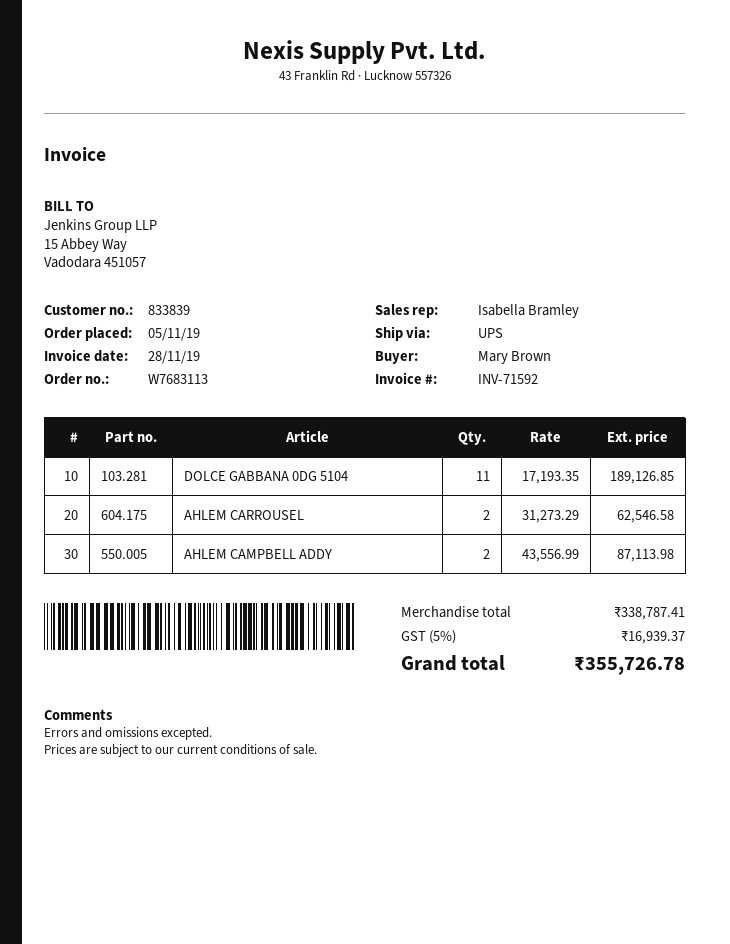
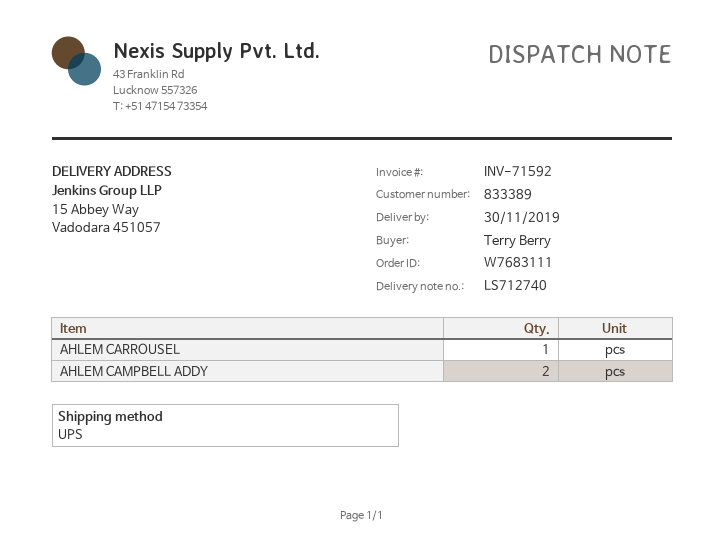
order number: W7683113 -> W7683111
customer number: 833839 -> 833389
ordered by: Mary Brown -> Terry Berry
DOLCE GABBANA 0DG 5104: 11 -> none
AHLEM CARROUSEL: 2 -> 1

